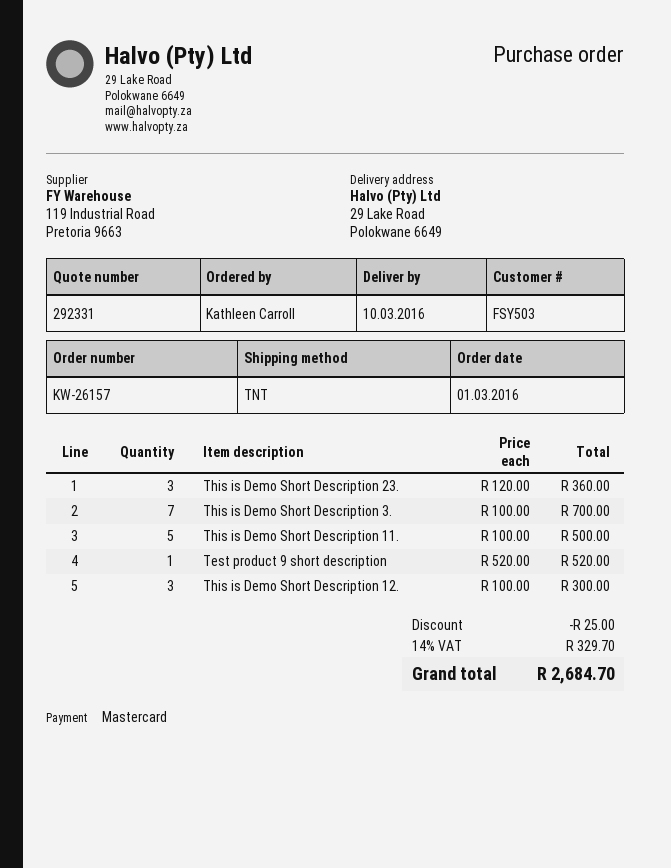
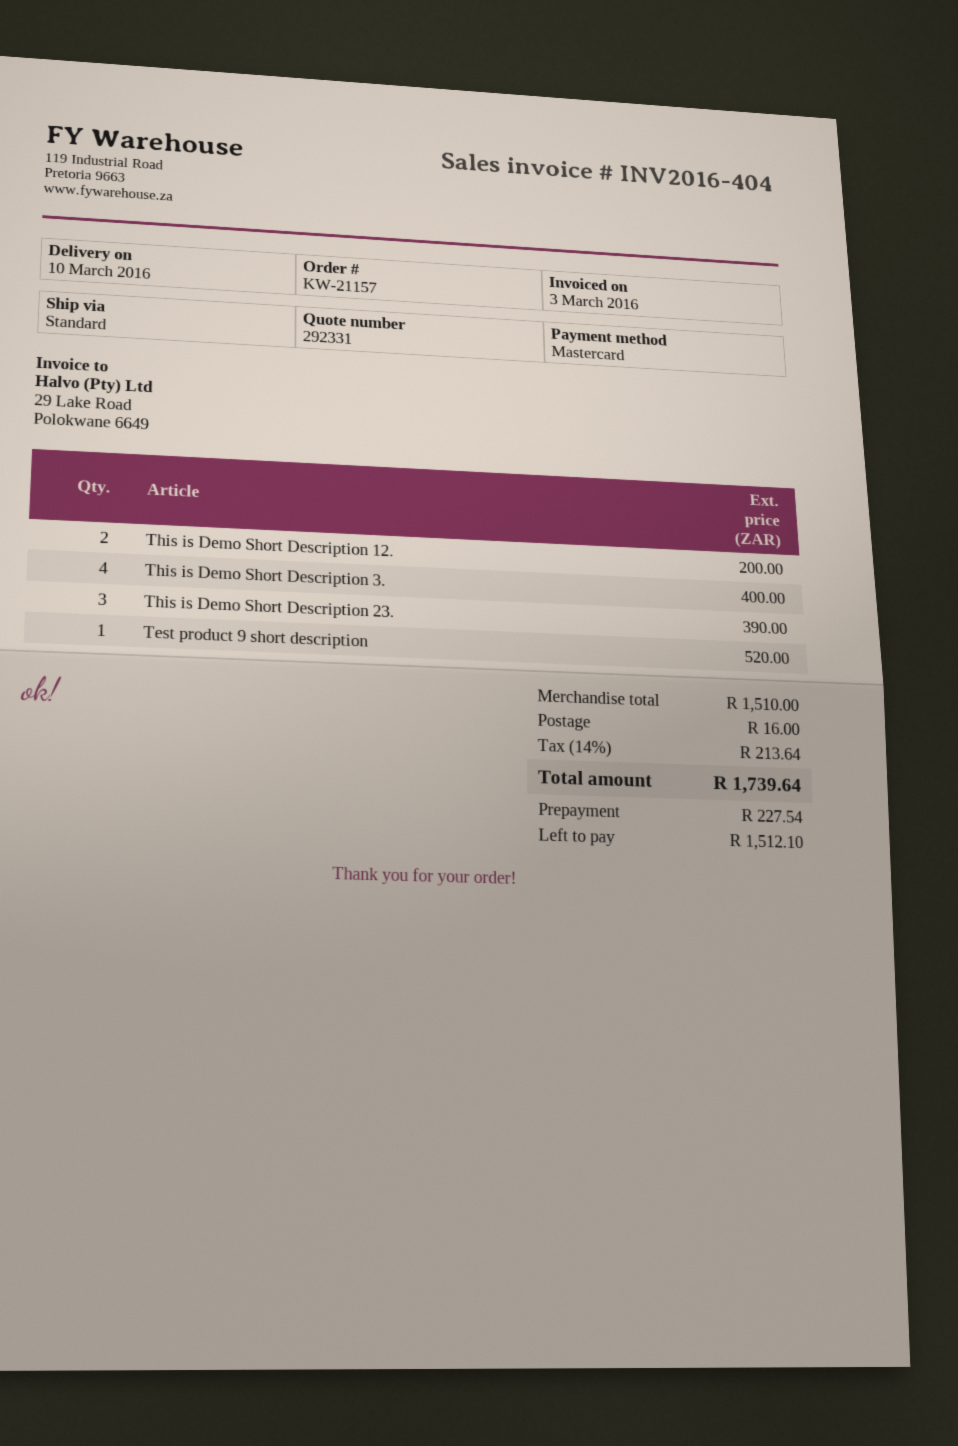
order number: KW-26157 -> KW-21157
shipping method: TNT -> standard
This is Demo Short Description 23.: 3 for 360.00 -> 3 for 390.00
This is Demo Short Description 3.: 7 for 700.00 -> 4 for 400.00
This is Demo Short Description 11.: 5 for 500.00 -> none
This is Demo Short Description 12.: 3 for 300.00 -> 2 for 200.00
discount: 25.00 -> none
shipping: none -> 16.00
tax: 14% = 329.70 -> 14% = 213.64
total: 2684.70 -> 1739.64

